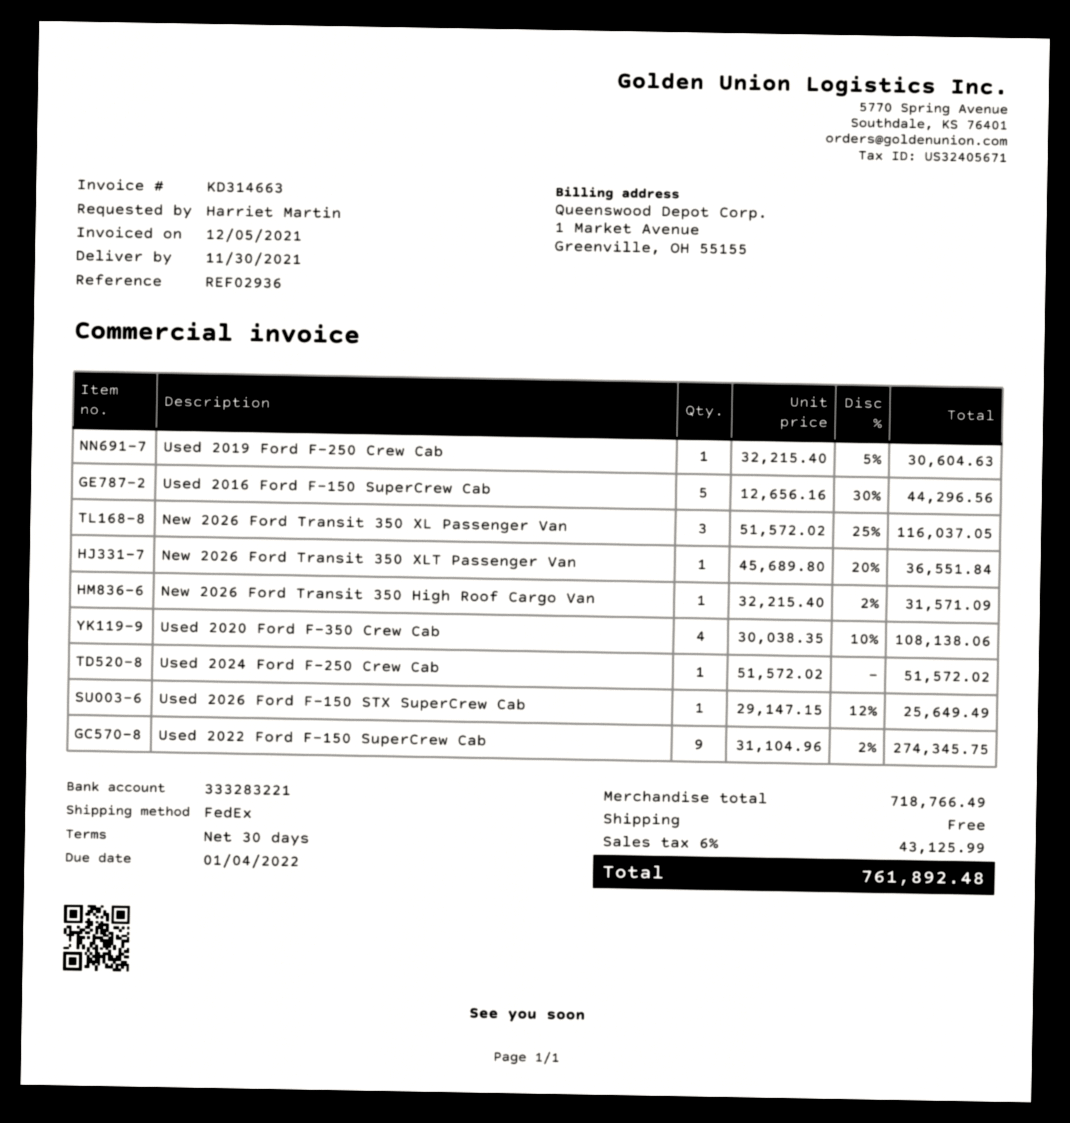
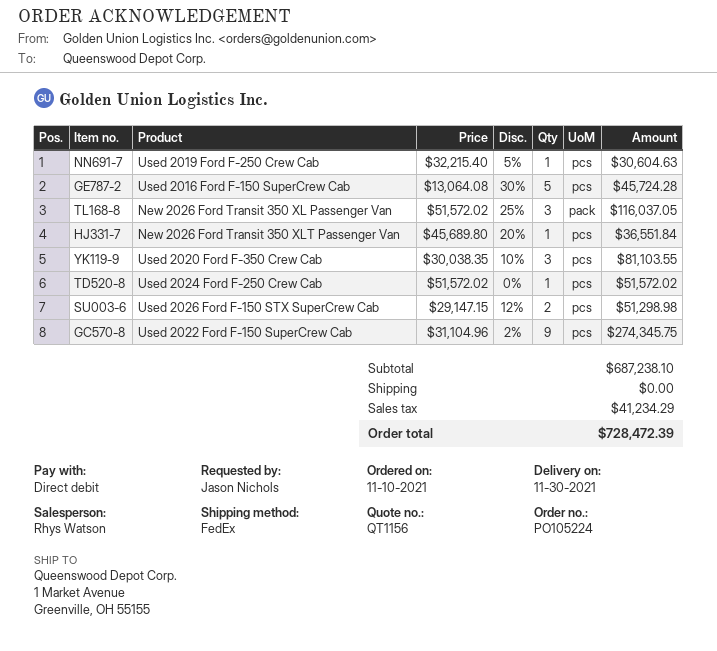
ordered by: Harriet Martin -> Jason Nichols
Used 2016 Ford F-150 SuperCrew Cab: 5 x 12656.16 - 30% = 44296.56 -> 5 x 13064.08 - 30% = 45724.28
New 2026 Ford Transit 350 High Roof Cargo Van: 1 x 32215.40 - 2% = 31571.09 -> none
Used 2020 Ford F-350 Crew Cab: 4 x 30038.35 - 10% = 108138.06 -> 3 x 30038.35 - 10% = 81103.55
Used 2026 Ford F-150 STX SuperCrew Cab: 1 x 29147.15 - 12% = 25649.49 -> 2 x 29147.15 - 12% = 51298.98
subtotal: 718766.49 -> 687238.10
tax: 43125.99 -> 41234.29
total: 761892.48 -> 728472.39

